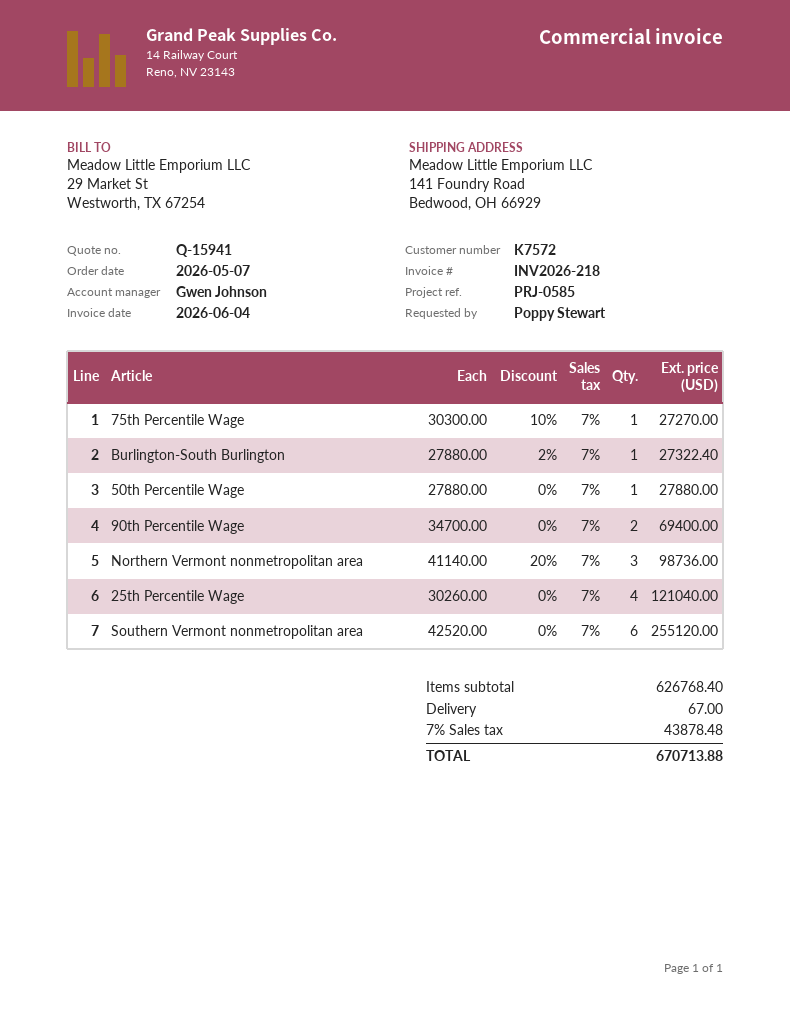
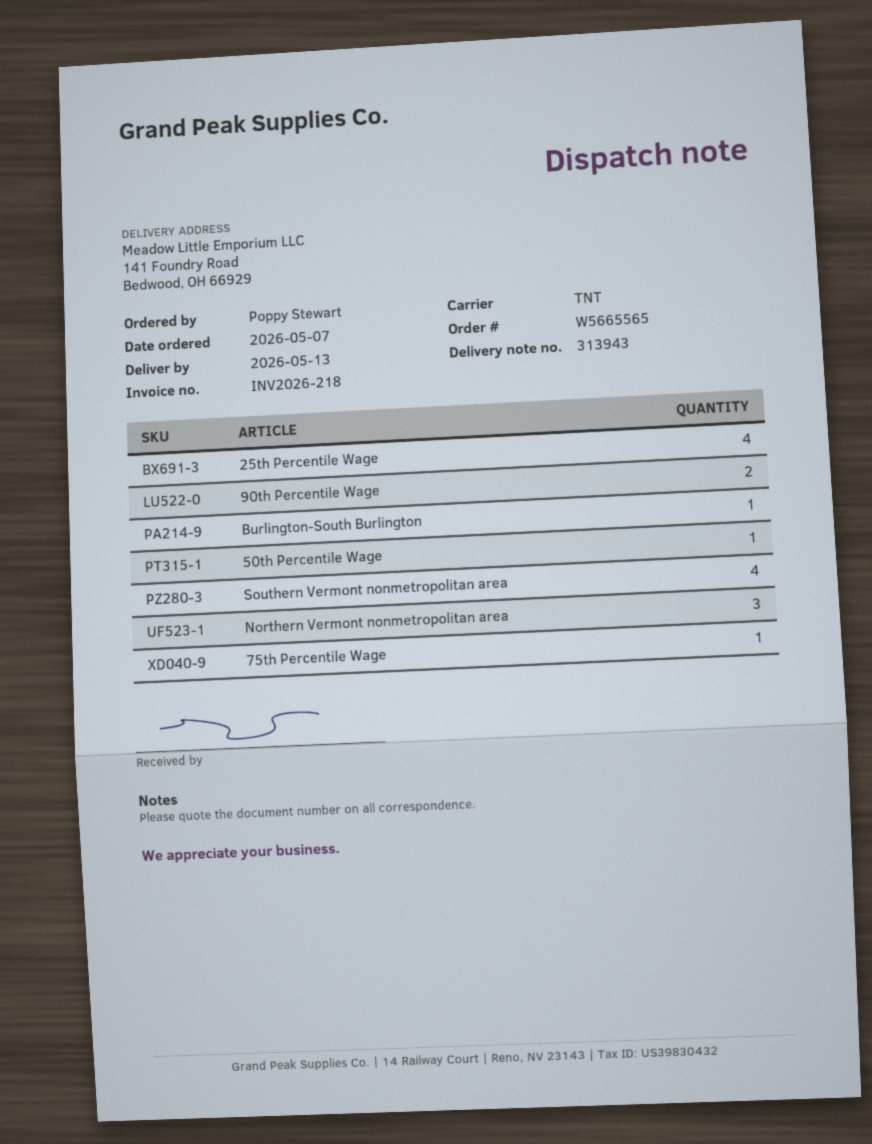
Southern Vermont nonmetropolitan area: 6 -> 4

